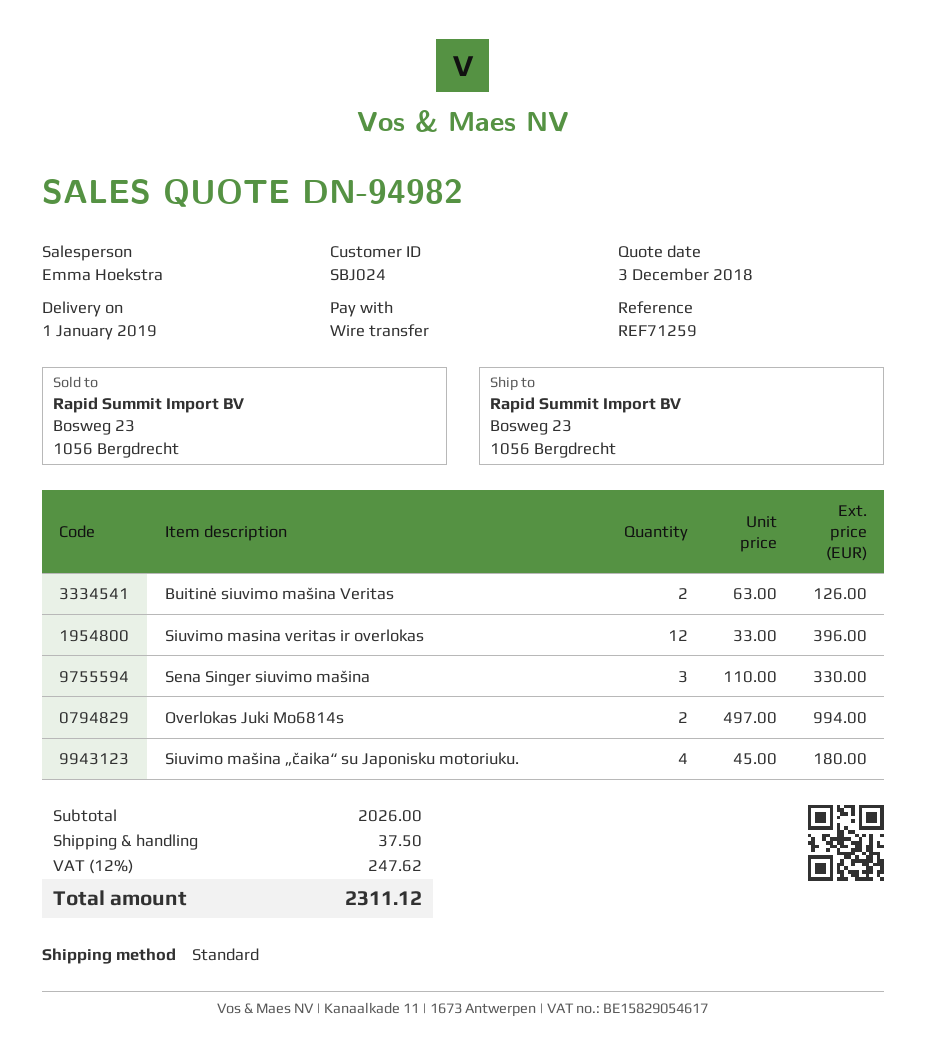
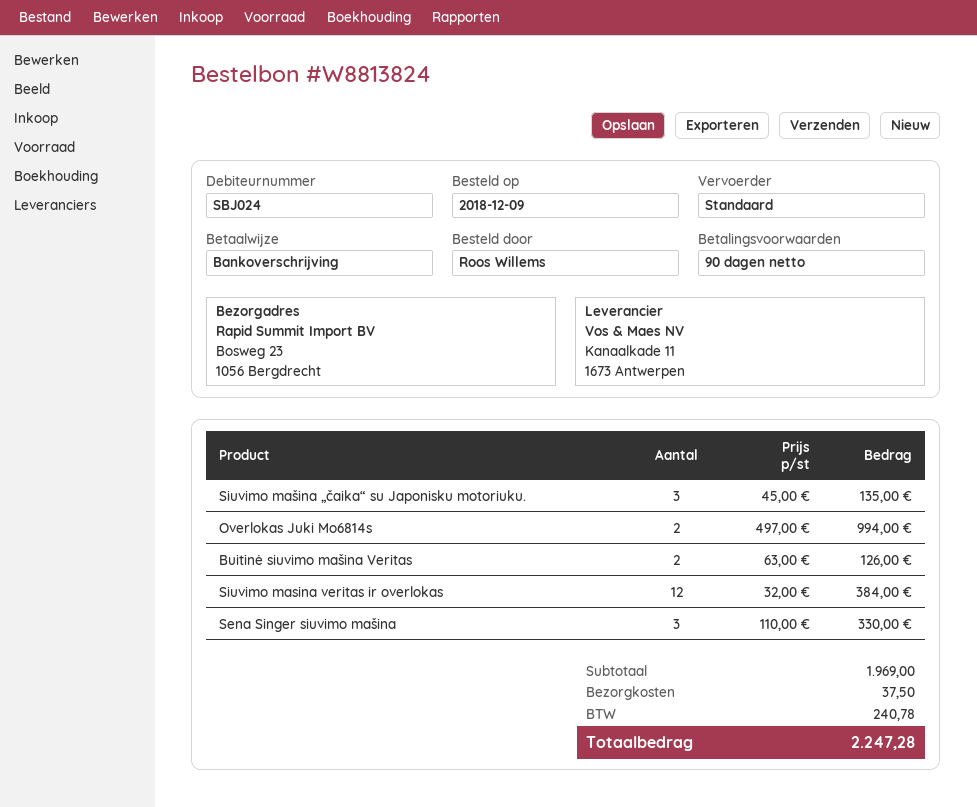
Siuvimo masina veritas ir overlokas: 12 x 33.00 = 396.00 -> 12 x 32.00 = 384.00
Siuvimo mašina „čaika“ su Japonisku motoriuku.: 4 x 45.00 = 180.00 -> 3 x 45.00 = 135.00
subtotal: 2026.00 -> 1969.00
tax: 247.62 -> 240.78
total: 2311.12 -> 2247.28

